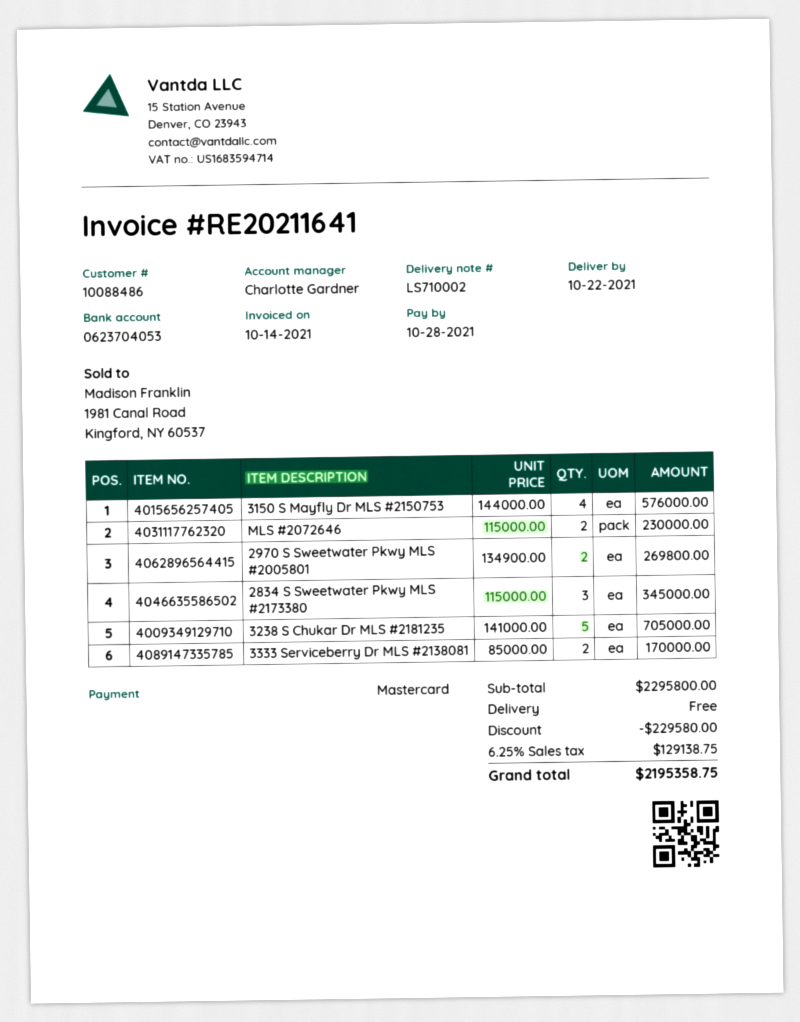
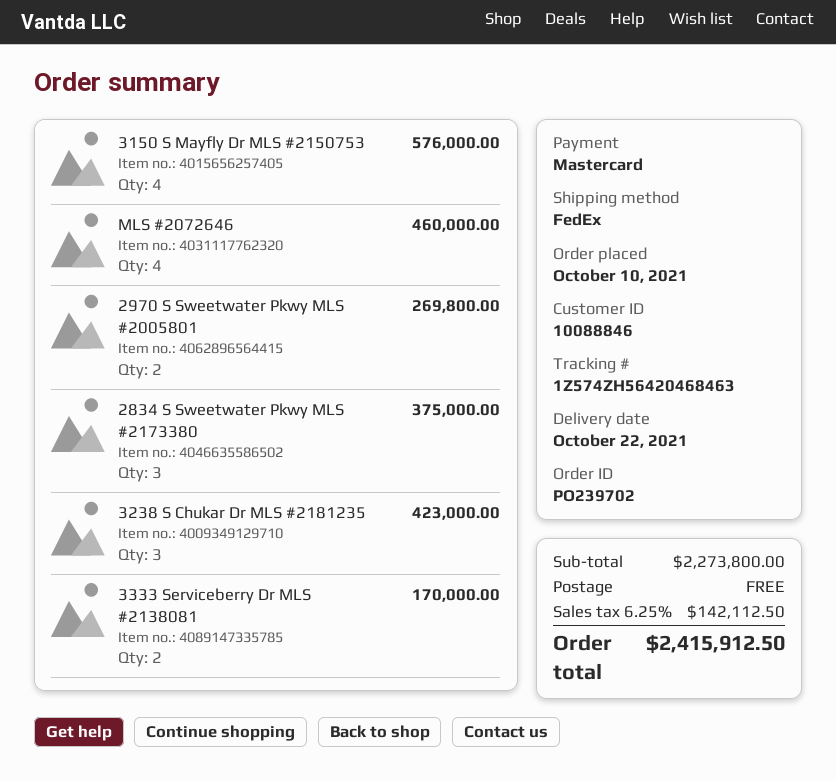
customer number: 10088486 -> 10088846
MLS #2072646: 2 for 230000.00 -> 4 for 460000.00
2834 S Sweetwater Pkwy MLS #2173380: 3 for 345000.00 -> 3 for 375000.00
3238 S Chukar Dr MLS #2181235: 5 for 705000.00 -> 3 for 423000.00
subtotal: 2295800.00 -> 2273800.00
discount: 229580.00 -> none
tax: 6.25% = 129138.75 -> 6.25% = 142112.50
total: 2195358.75 -> 2415912.50

